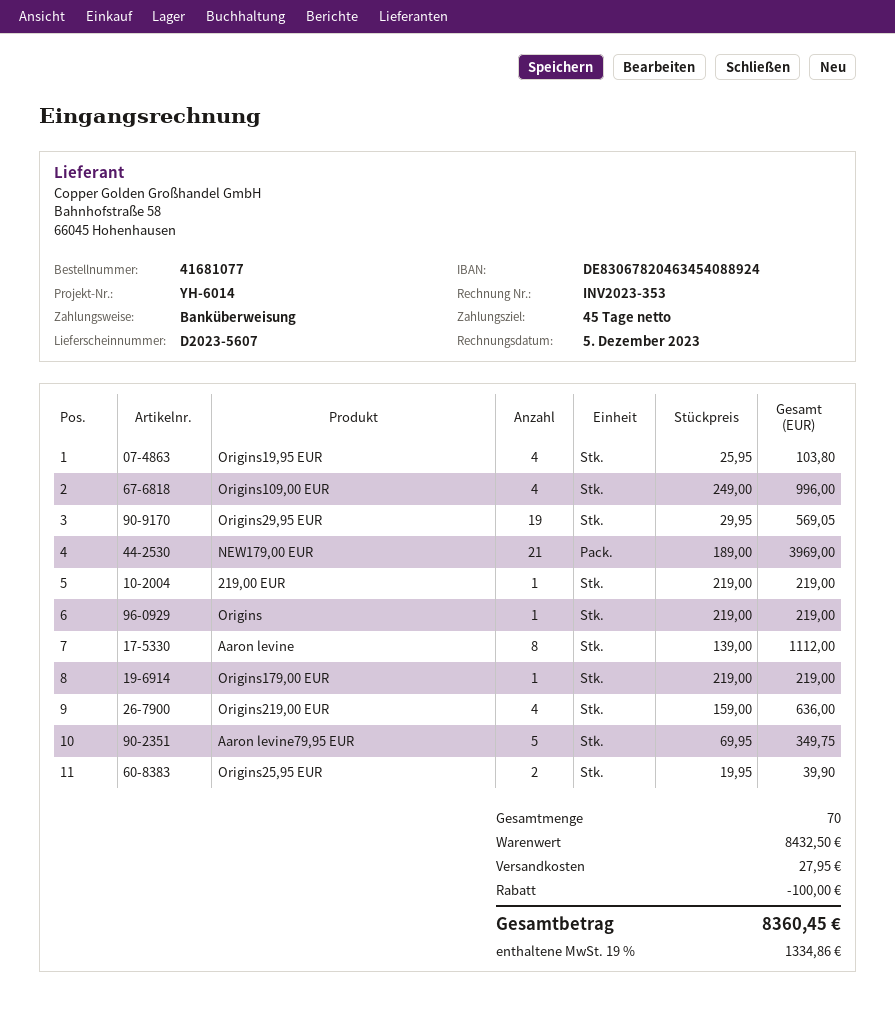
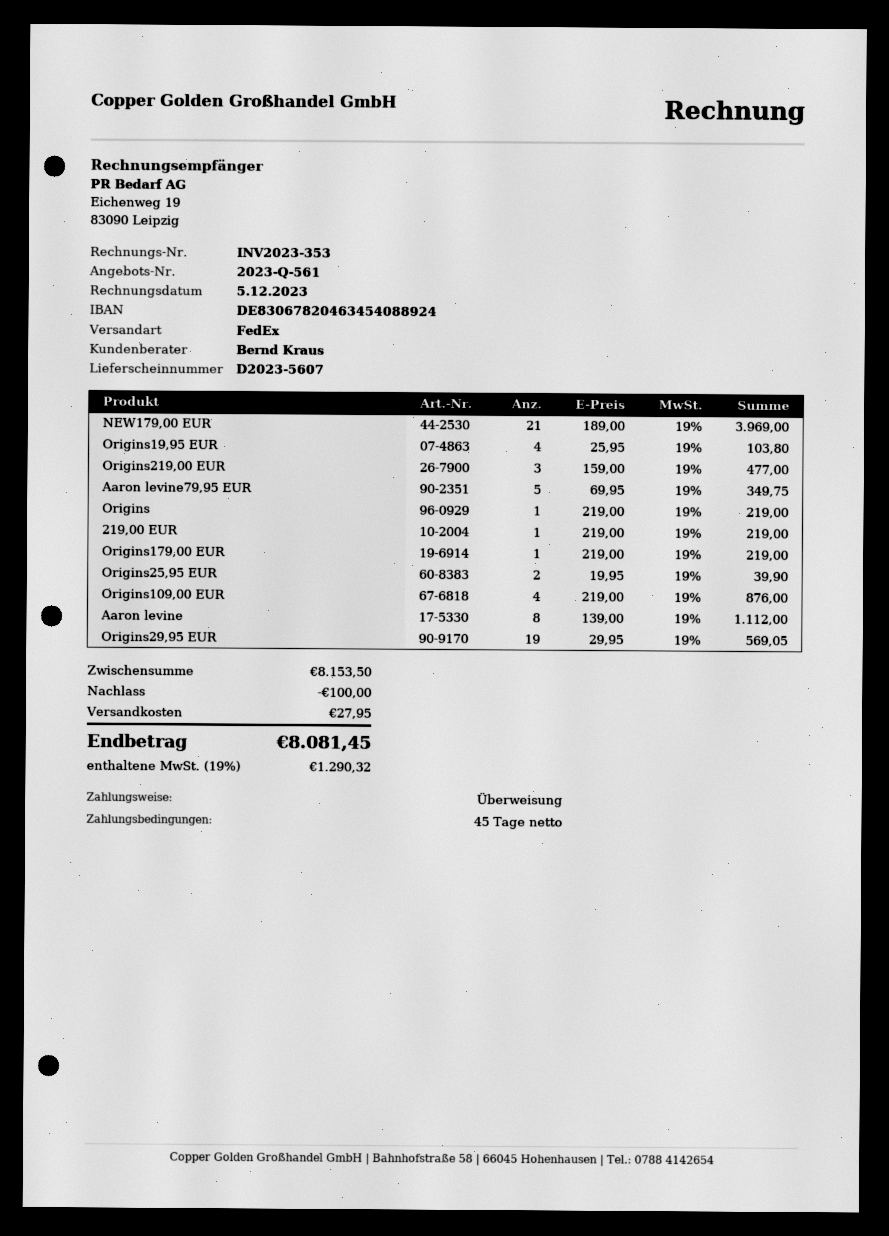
Origins109,00 EUR: 4 x 249.00 = 996.00 -> 4 x 219.00 = 876.00
Origins219,00 EUR: 4 x 159.00 = 636.00 -> 3 x 159.00 = 477.00
subtotal: 8432.50 -> 8153.50
tax: 19% = 1334.86 -> 19% = 1290.32
total: 8360.45 -> 8081.45

